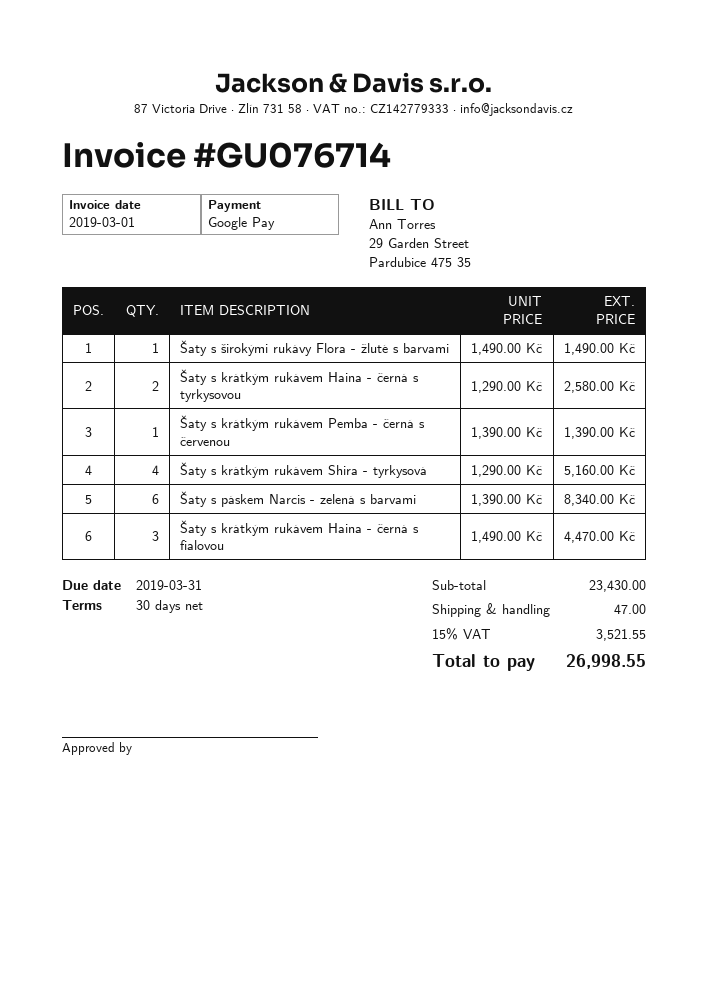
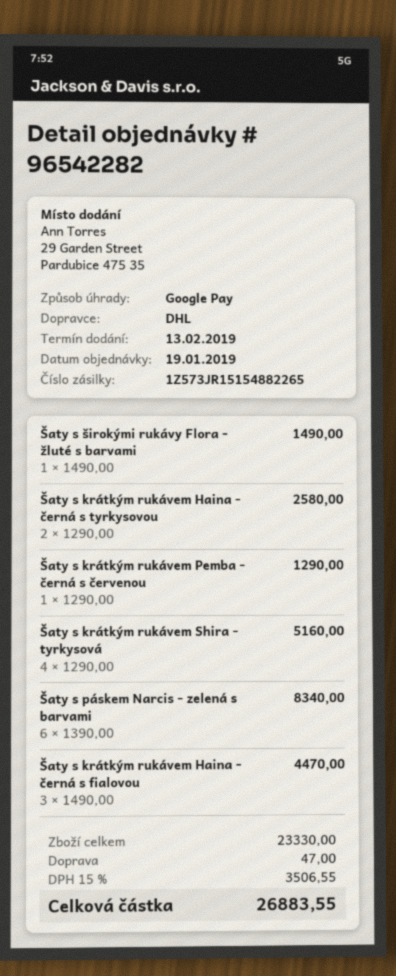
Šaty s krátkým rukávem Pemba - černá s červenou: 1 x 1390.00 = 1390.00 -> 1 x 1290.00 = 1290.00
subtotal: 23430.00 -> 23330.00
tax: 15% = 3521.55 -> 15% = 3506.55
total: 26998.55 -> 26883.55

